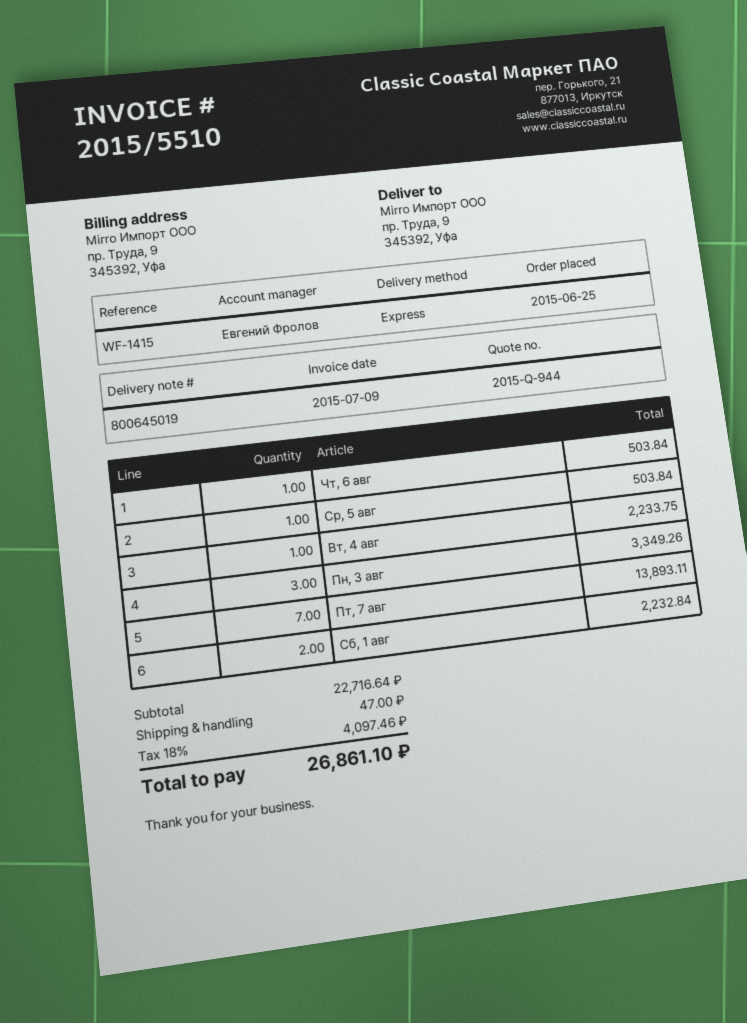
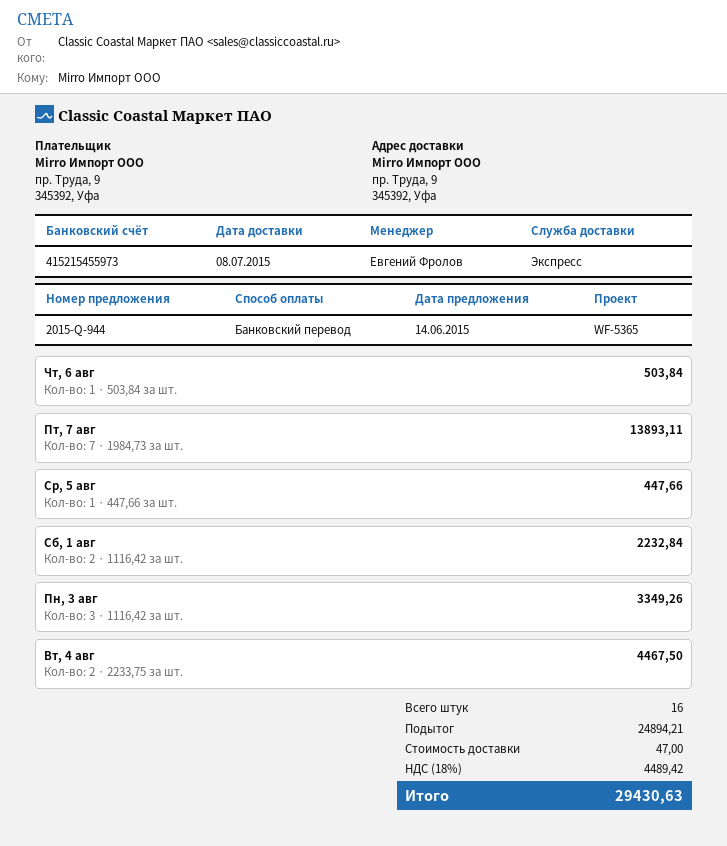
reference: WF-1415 -> WF-5365
Ср, 5 авг: 1 for 503.84 -> 1 for 447.66
Вт, 4 авг: 1 for 2233.75 -> 2 for 4467.50
subtotal: 22716.64 -> 24894.21
tax: 18% = 4097.46 -> 18% = 4489.42
total: 26861.10 -> 29430.63

